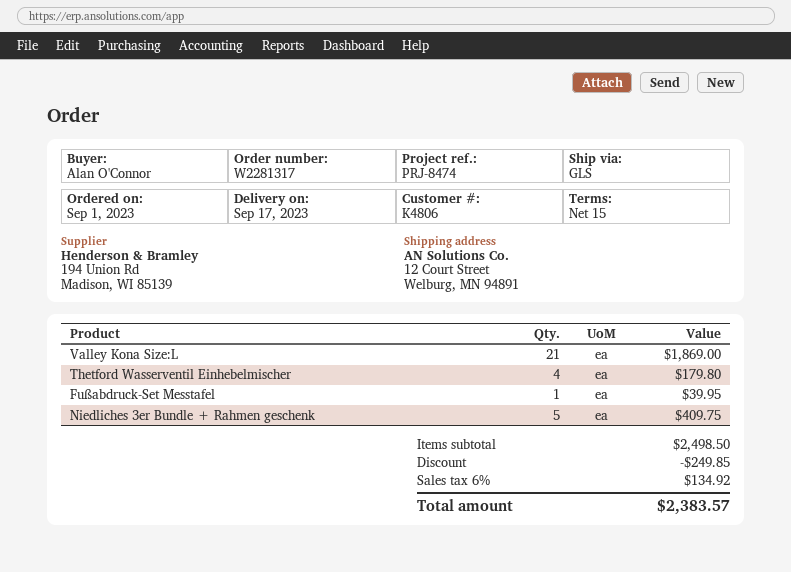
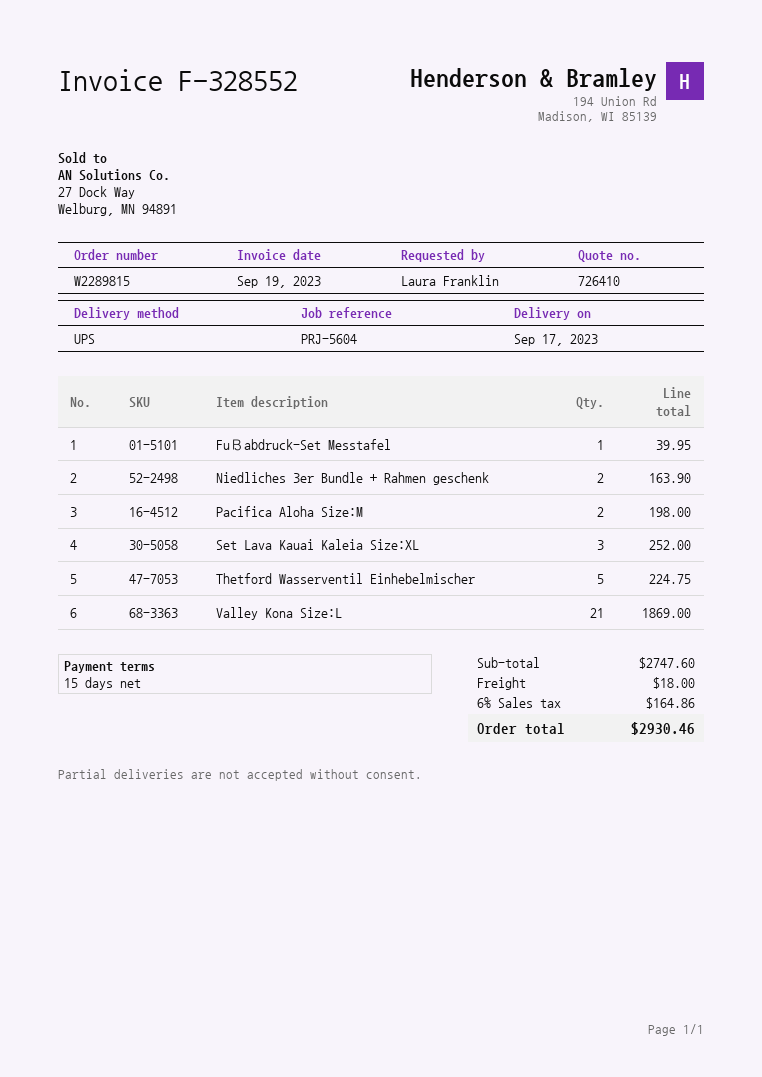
order number: W2281317 -> W2289815
reference: PRJ-8474 -> PRJ-5604
ordered by: Alan O'Connor -> Laura Franklin
shipping method: GLS -> UPS
Thetford Wasserventil Einhebelmischer: 4 for 179.80 -> 5 for 224.75
Niedliches 3er Bundle + Rahmen geschenk: 5 for 409.75 -> 2 for 163.90
Pacifica Aloha Size:M: none -> 2 for 198.00
Set Lava Kauai Kaleia Size:XL: none -> 3 for 252.00
subtotal: 2498.50 -> 2747.60
discount: 249.85 -> none
shipping: none -> 18.00
tax: 6% = 134.92 -> 6% = 164.86
total: 2383.57 -> 2930.46

